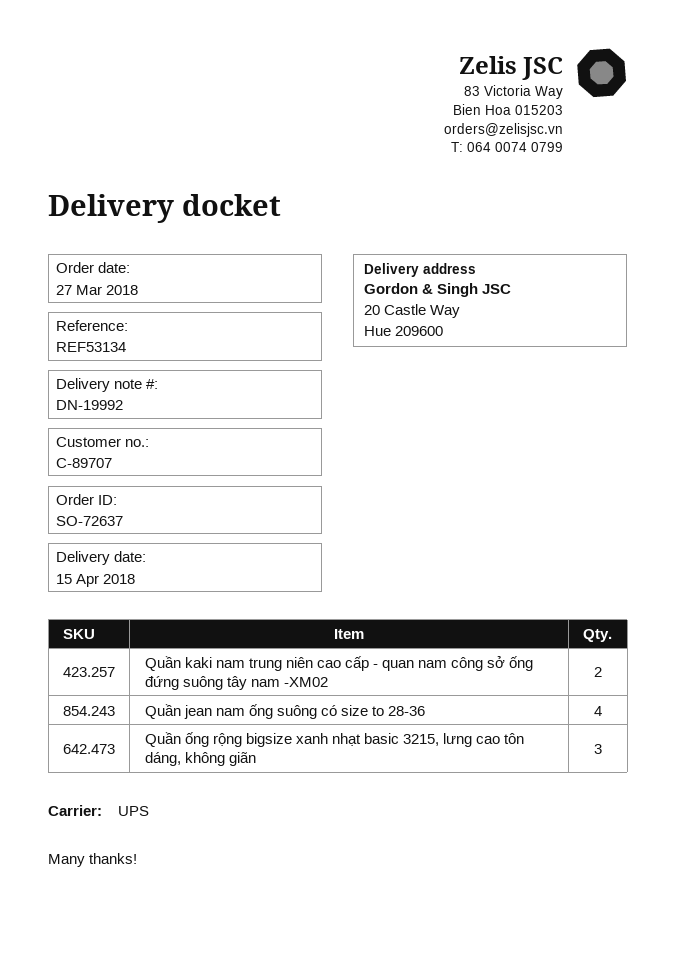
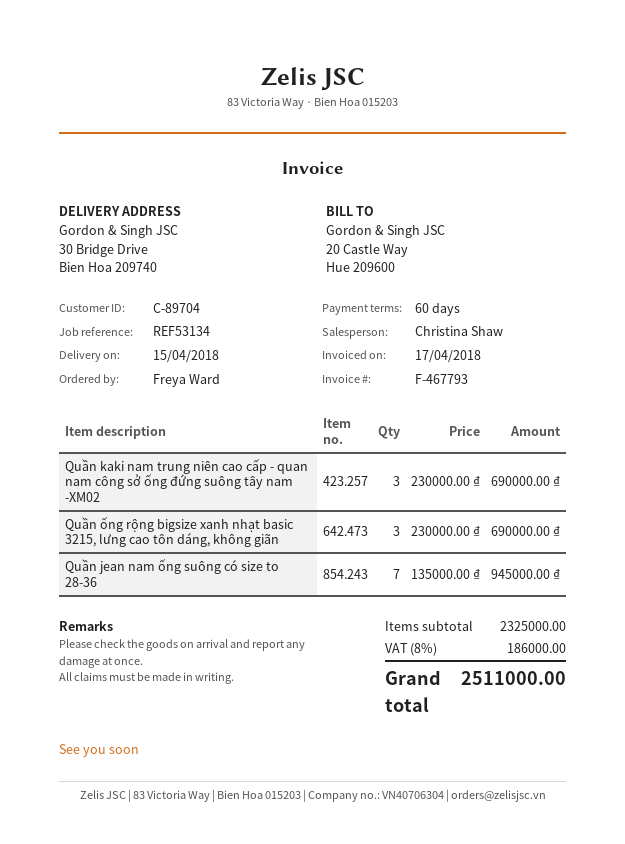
customer number: C-89707 -> C-89704
ship to: 20 Castle Way, Hue 209600 -> 30 Bridge Drive, Bien Hoa 209740
Quần kaki nam trung niên cao cấp - quan nam công sở ống đứng suông tây nam -XM02: 2 -> 3
Quần jean nam ống suông có size to 28-36: 4 -> 7

